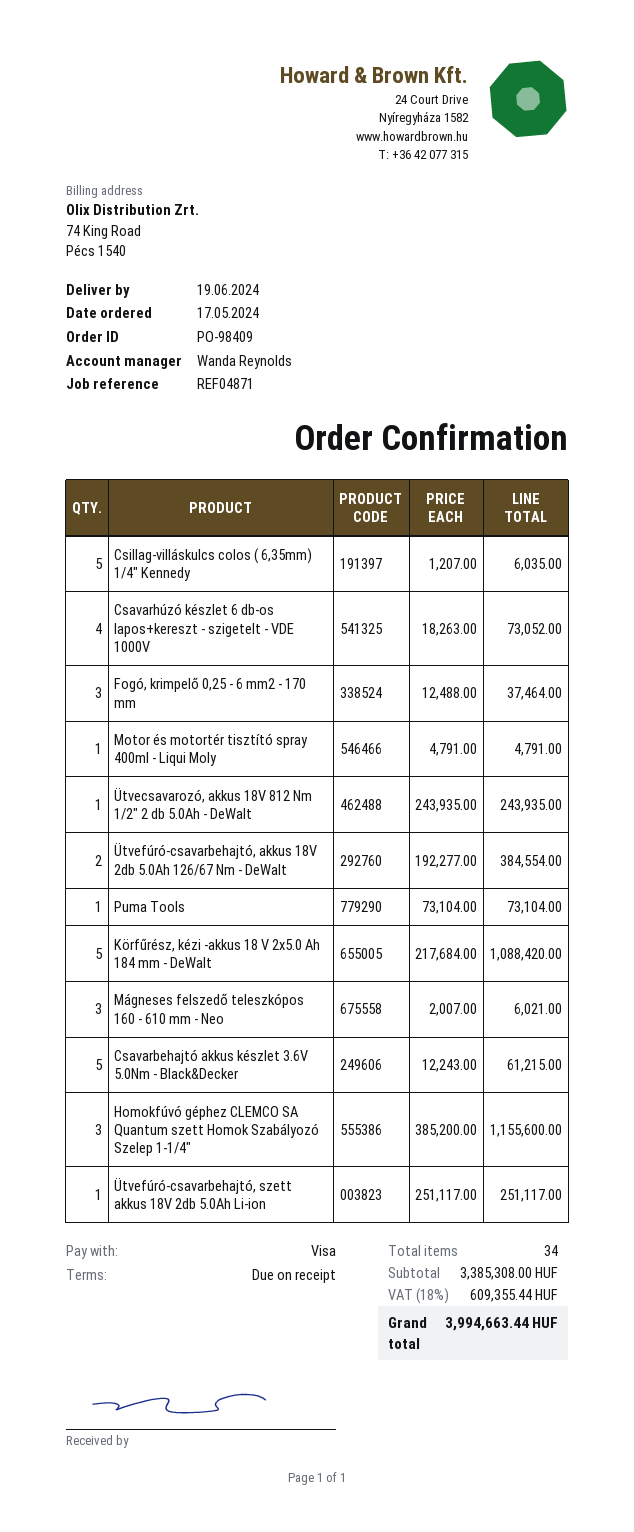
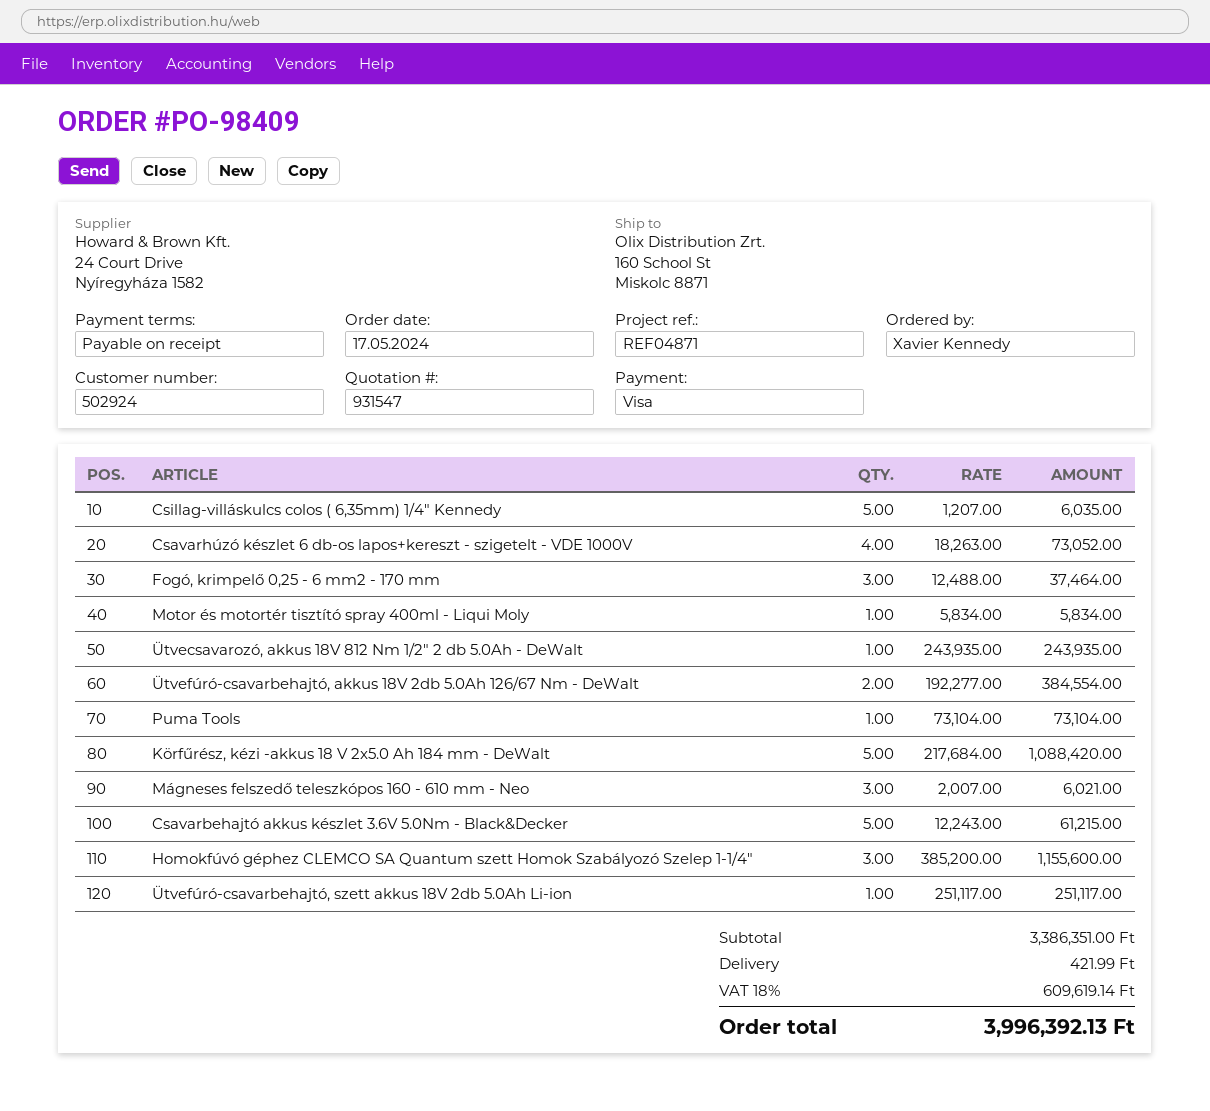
Motor és motortér tisztító spray 400ml - Liqui Moly: 1 x 4791.00 = 4791.00 -> 1 x 5834.00 = 5834.00
subtotal: 3385308.00 -> 3386351.00
shipping: none -> 421.99
tax: 18% = 609355.44 -> 18% = 609619.14
total: 3994663.44 -> 3996392.13

